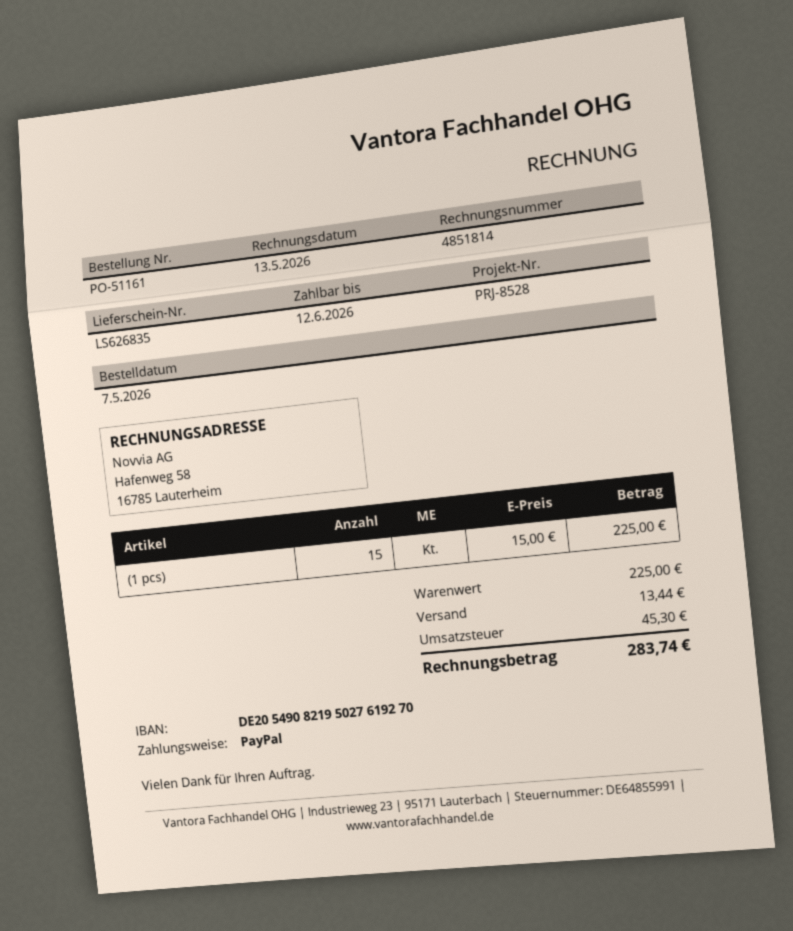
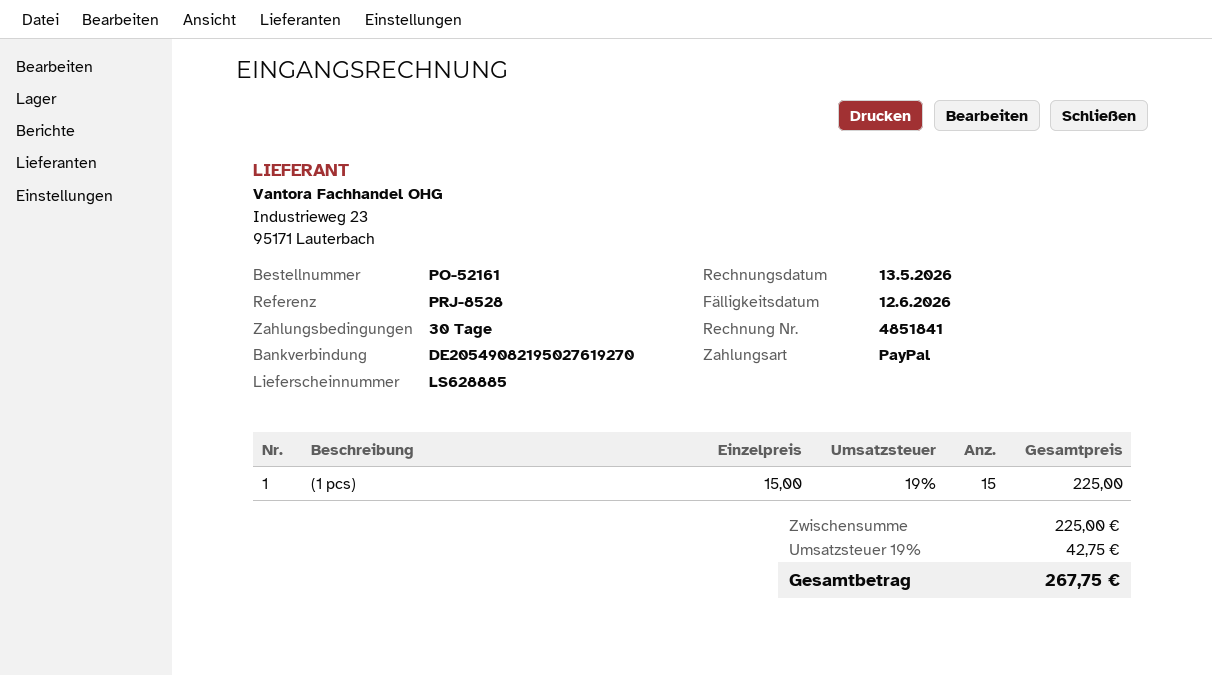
order number: PO-51161 -> PO-52161
delivery note number: LS626835 -> LS628885
invoice number: 4851814 -> 4851841
shipping: 13.44 -> none
tax: 45.30 -> 42.75
total: 283.74 -> 267.75

